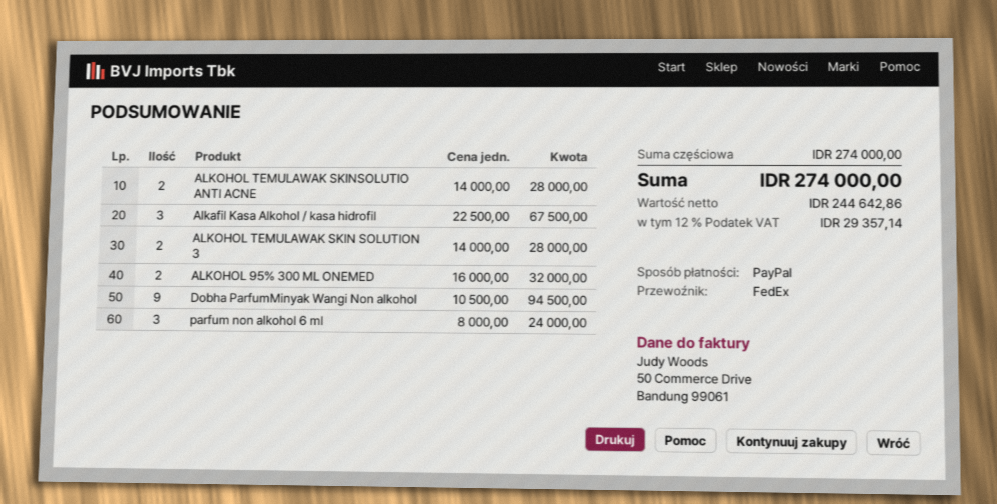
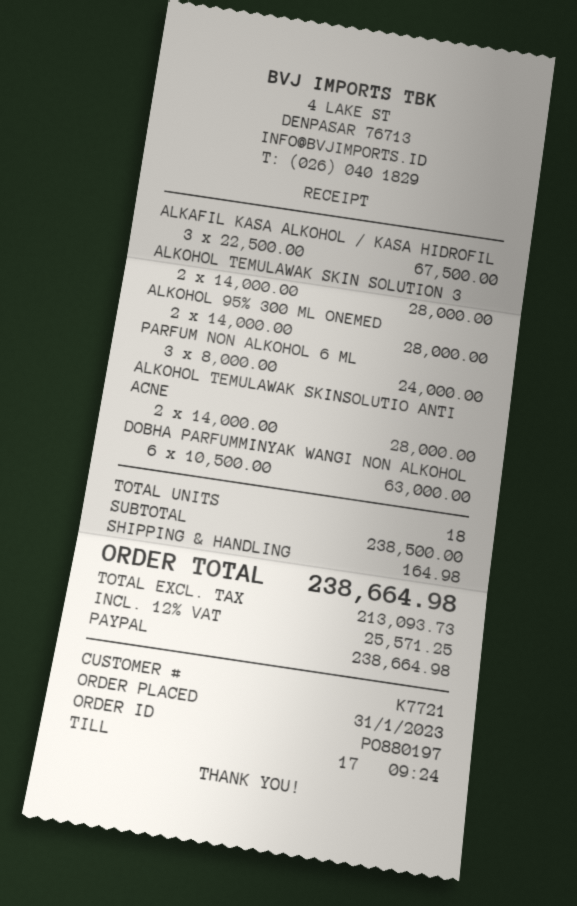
ALKOHOL 95% 300 ML ONEMED: 2 x 16000.00 = 32000.00 -> 2 x 14000.00 = 28000.00
Dobha ParfumMinyak Wangi Non alkohol: 9 x 10500.00 = 94500.00 -> 6 x 10500.00 = 63000.00
subtotal: 274000.00 -> 238500.00
shipping: none -> 164.98
net: 244642.86 -> 213093.73
tax: 12% = 29357.14 -> 12% = 25571.25
total: 274000.00 -> 238664.98

